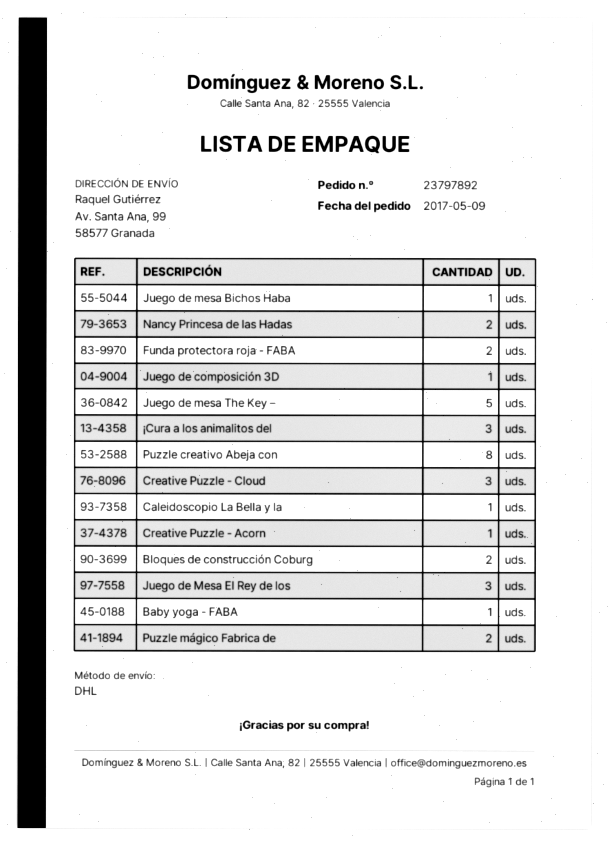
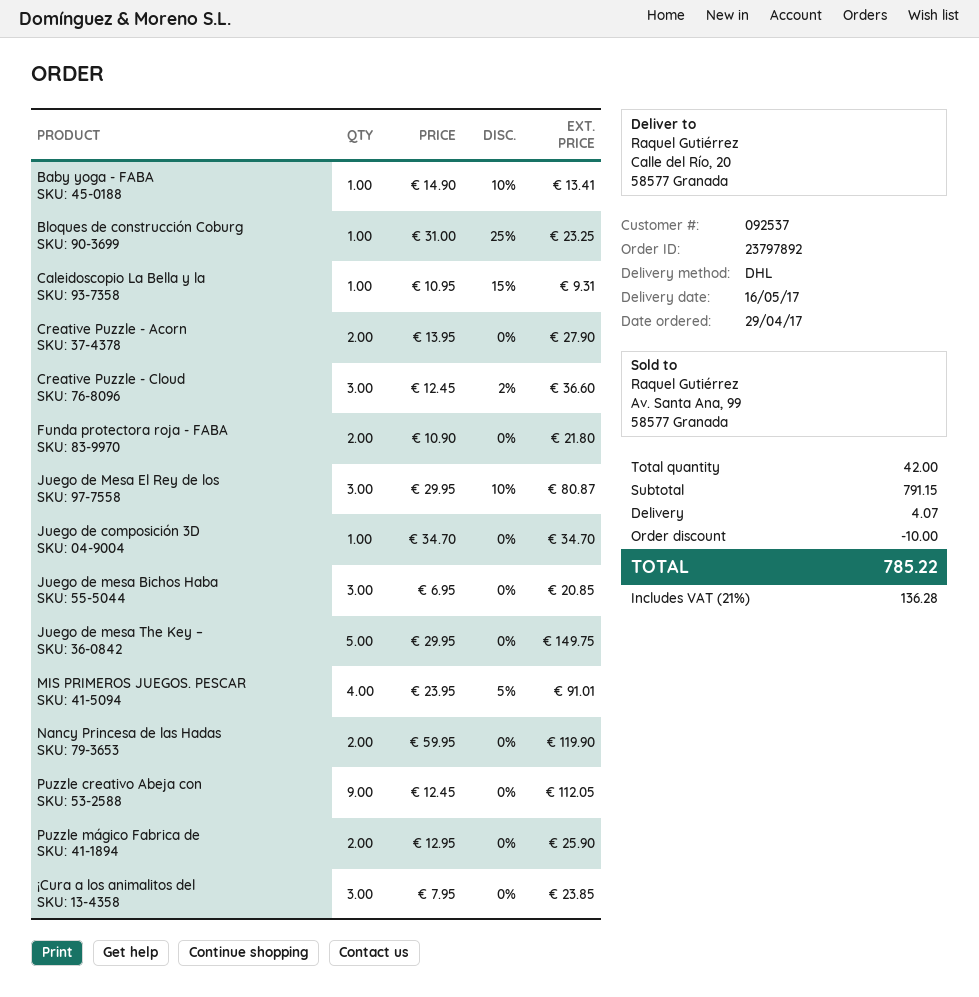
order date: 2017-05-09 -> 2017-04-29
ship to: Av. Santa Ana, 99, 58577 Granada -> Calle del Río, 20, 58577 Granada
Juego de mesa Bichos Haba: 1 -> 3
Puzzle creativo Abeja con: 8 -> 9
Creative Puzzle - Acorn: 1 -> 2
Bloques de construcción Coburg: 2 -> 1
MIS PRIMEROS JUEGOS. PESCAR: none -> 4

